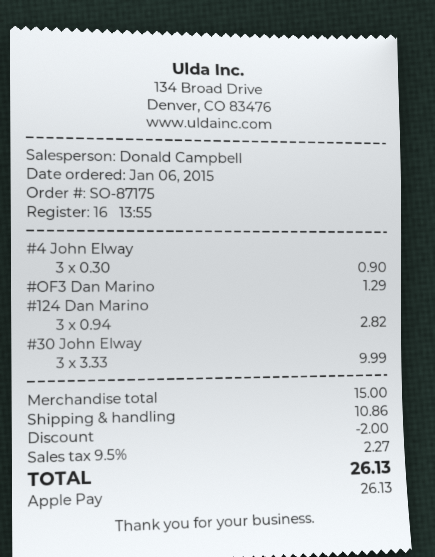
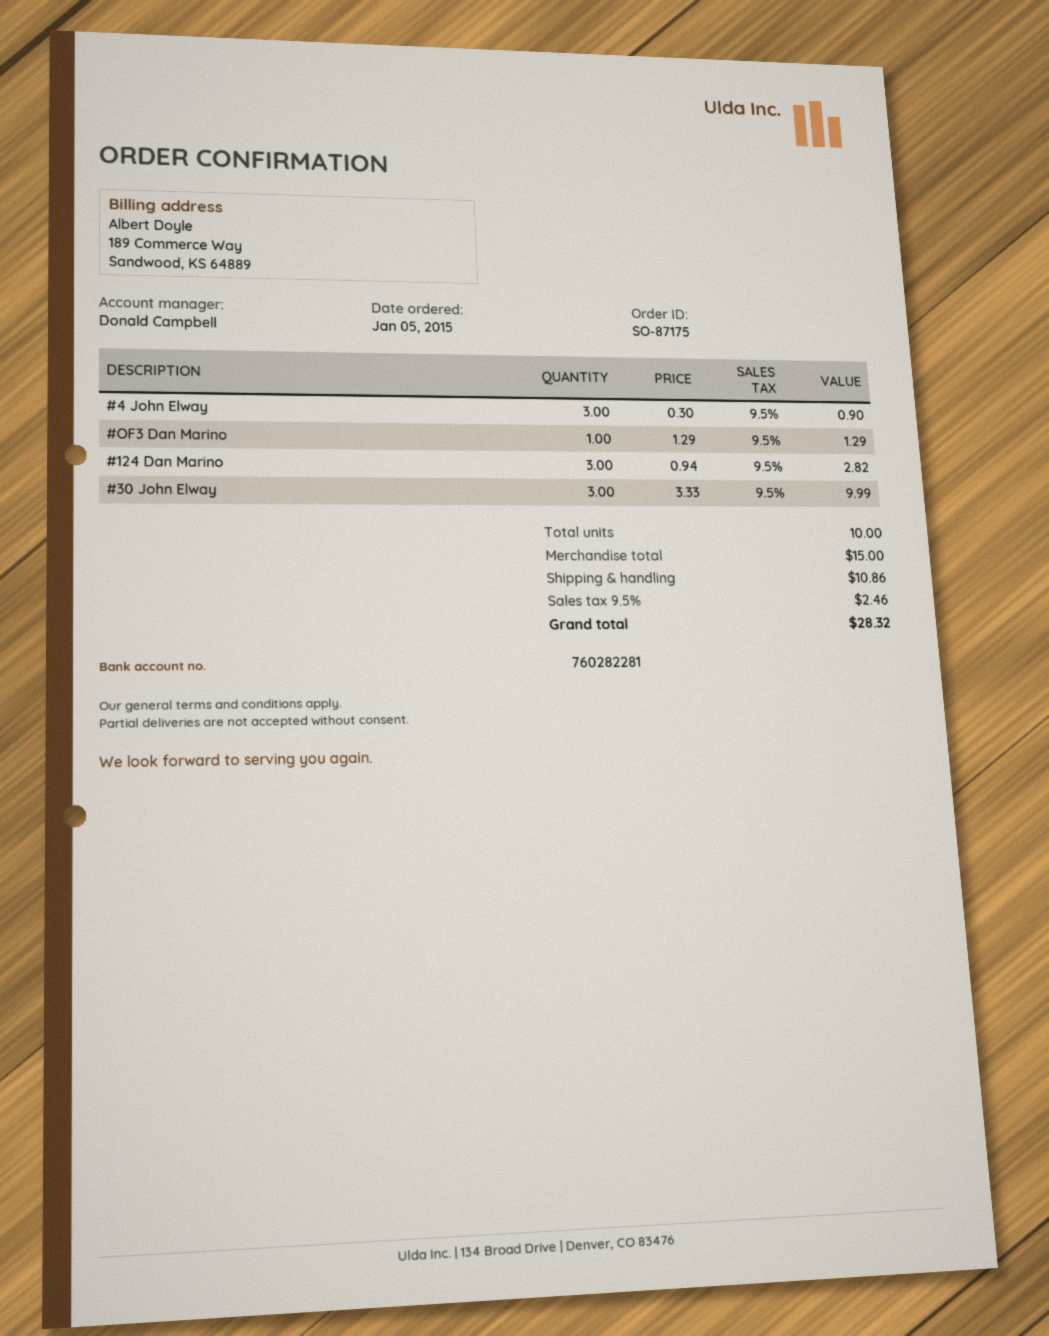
order date: 2015-01-06 -> 2015-01-05
discount: 2.00 -> none
tax: 9.5% = 2.27 -> 9.5% = 2.46
total: 26.13 -> 28.32

